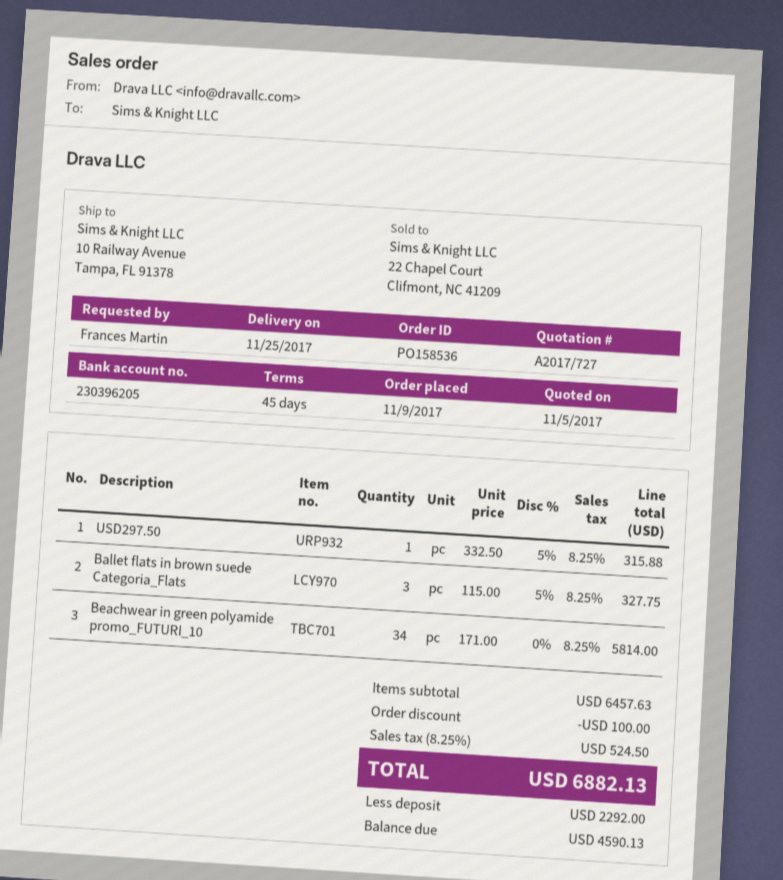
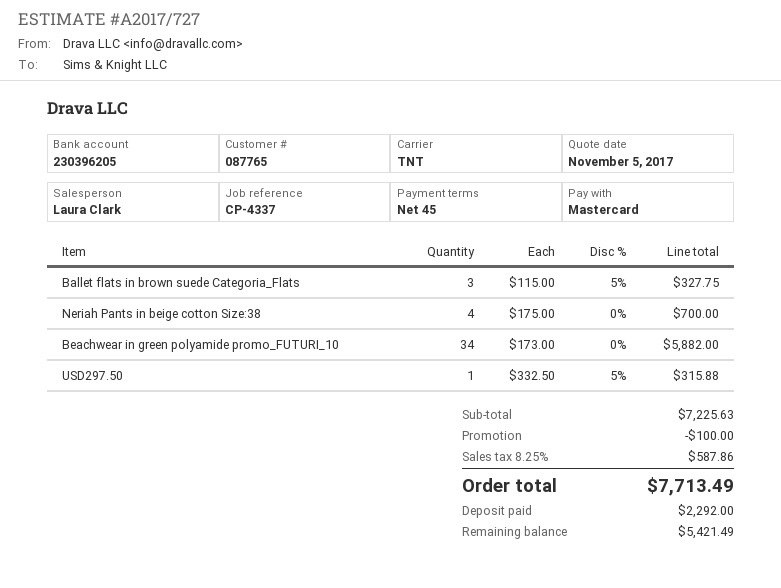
Beachwear in green polyamide promo_FUTURI_10: 34 x 171.00 = 5814.00 -> 34 x 173.00 = 5882.00
Neriah Pants in beige cotton Size:38: none -> 4 x 175.00 = 700.00
subtotal: 6457.63 -> 7225.63
tax: 8.25% = 524.50 -> 8.25% = 587.86
total: 6882.13 -> 7713.49
balance: 4590.13 -> 5421.49

